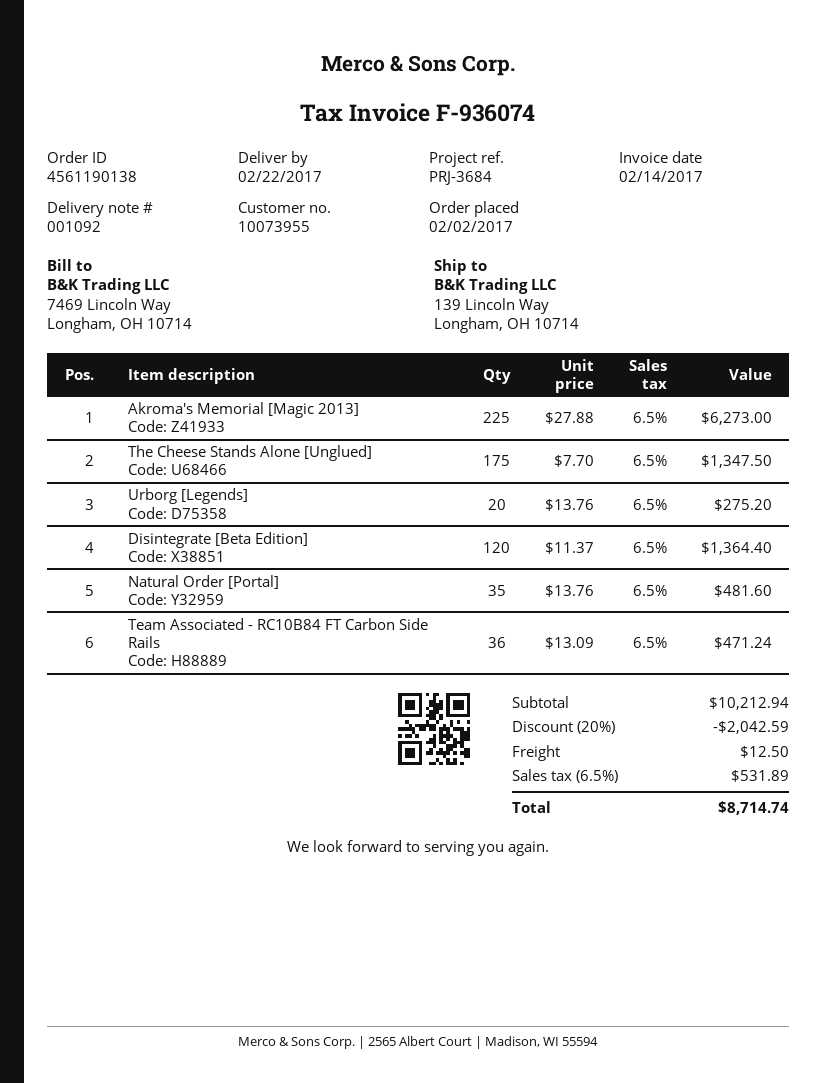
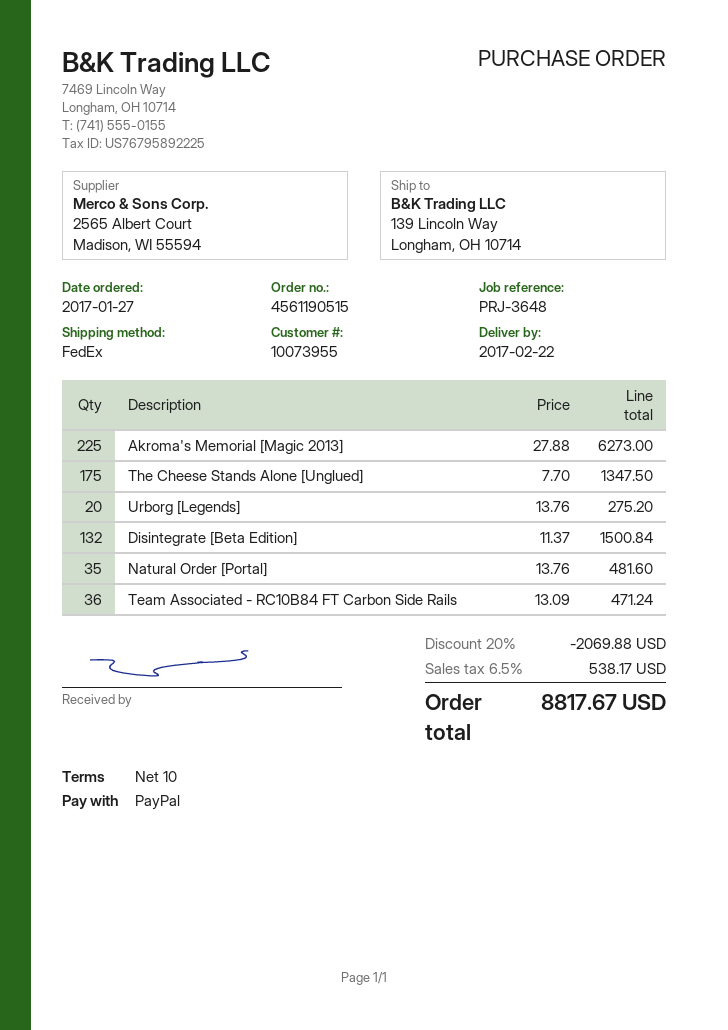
order number: 4561190138 -> 4561190515
order date: 2017-02-02 -> 2017-01-27
reference: PRJ-3684 -> PRJ-3648
Disintegrate [Beta Edition]: 120 x 11.37 = 1364.40 -> 132 x 11.37 = 1500.84
discount: 20% = 2042.59 -> 20% = 2069.88
shipping: 12.50 -> none
tax: 6.5% = 531.89 -> 6.5% = 538.17
total: 8714.74 -> 8817.67

